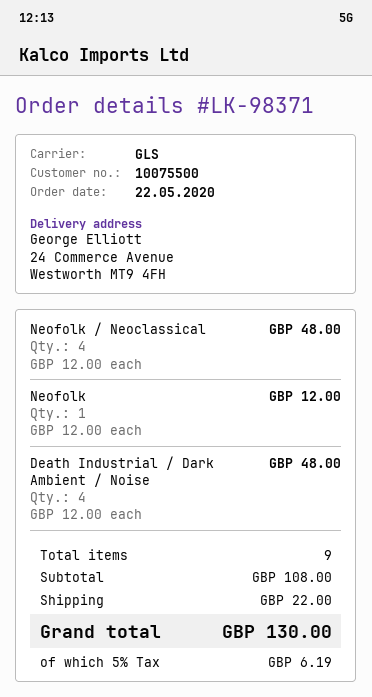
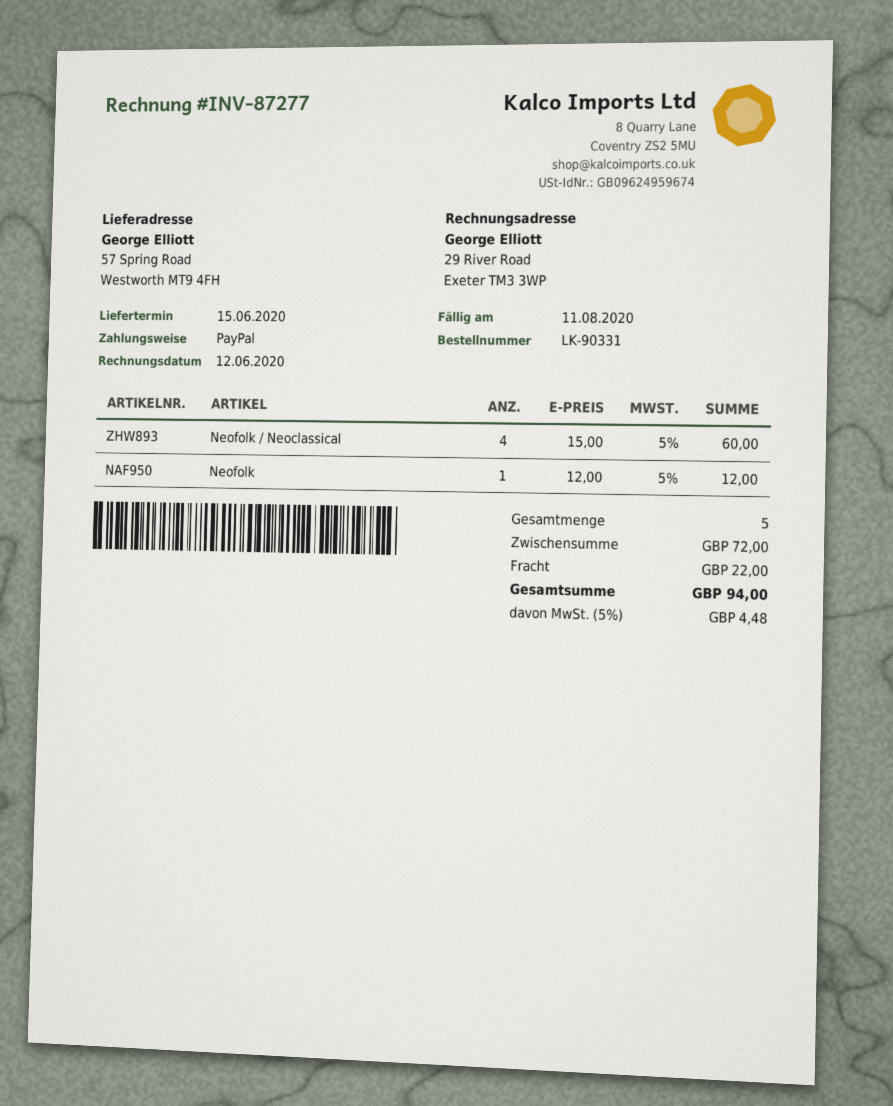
order number: LK-98371 -> LK-90331
ship to: 24 Commerce Avenue, Westworth MT9 4FH -> 57 Spring Road, Westworth MT9 4FH
Neofolk / Neoclassical: 4 x 12.00 = 48.00 -> 4 x 15.00 = 60.00
Death Industrial / Dark Ambient / Noise: 4 x 12.00 = 48.00 -> none
total quantity: 9 -> 5
subtotal: 108.00 -> 72.00
tax: 5% = 6.19 -> 5% = 4.48
total: 130.00 -> 94.00

